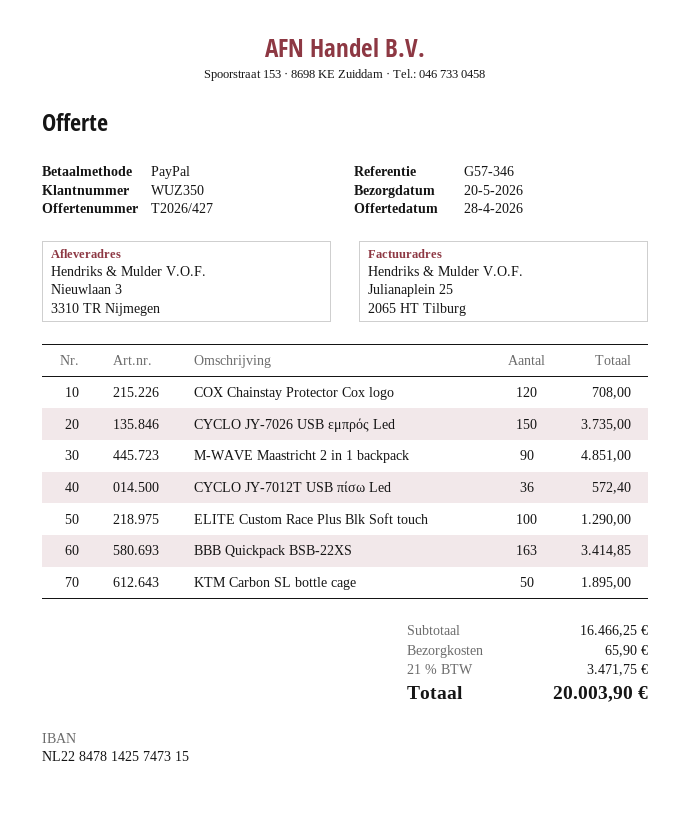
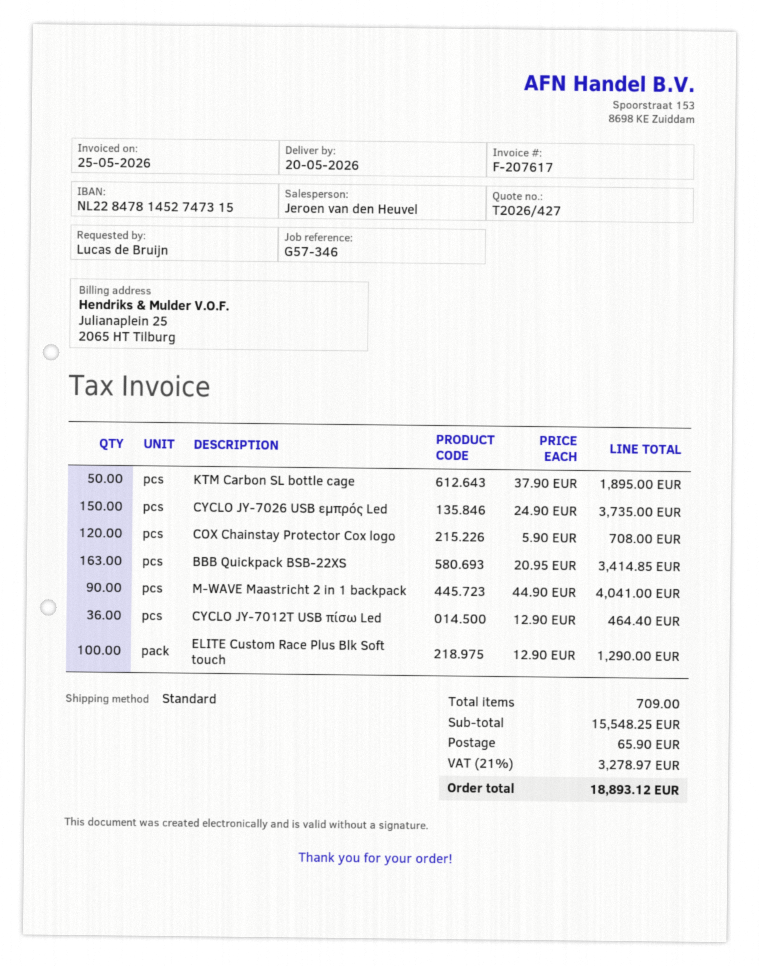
bank account: NL2284781425747315 -> NL2284781452747315
M-WAVE Maastricht 2 in 1 backpack: 90 for 4851.00 -> 90 for 4041.00
CYCLO JY-7012T USB πίσω Led: 36 for 572.40 -> 36 for 464.40
subtotal: 16466.25 -> 15548.25
tax: 21% = 3471.75 -> 21% = 3278.97
total: 20003.90 -> 18893.12

